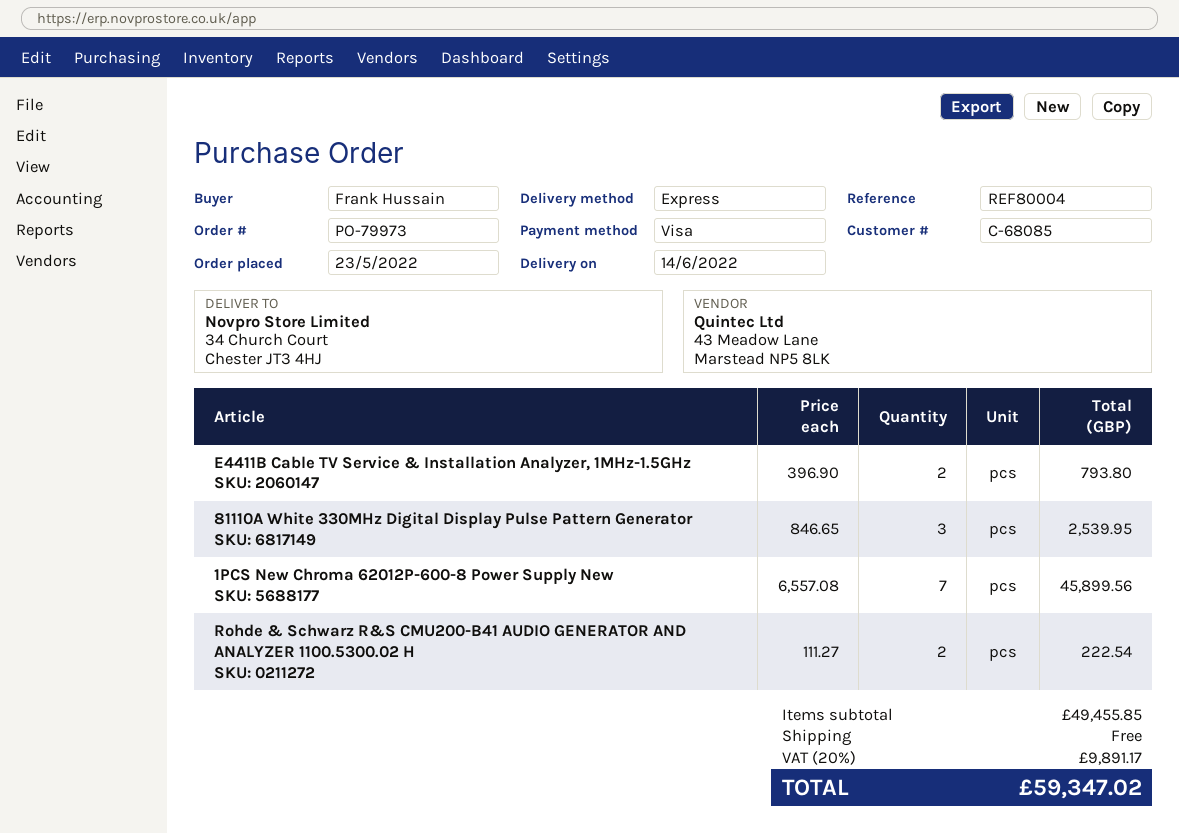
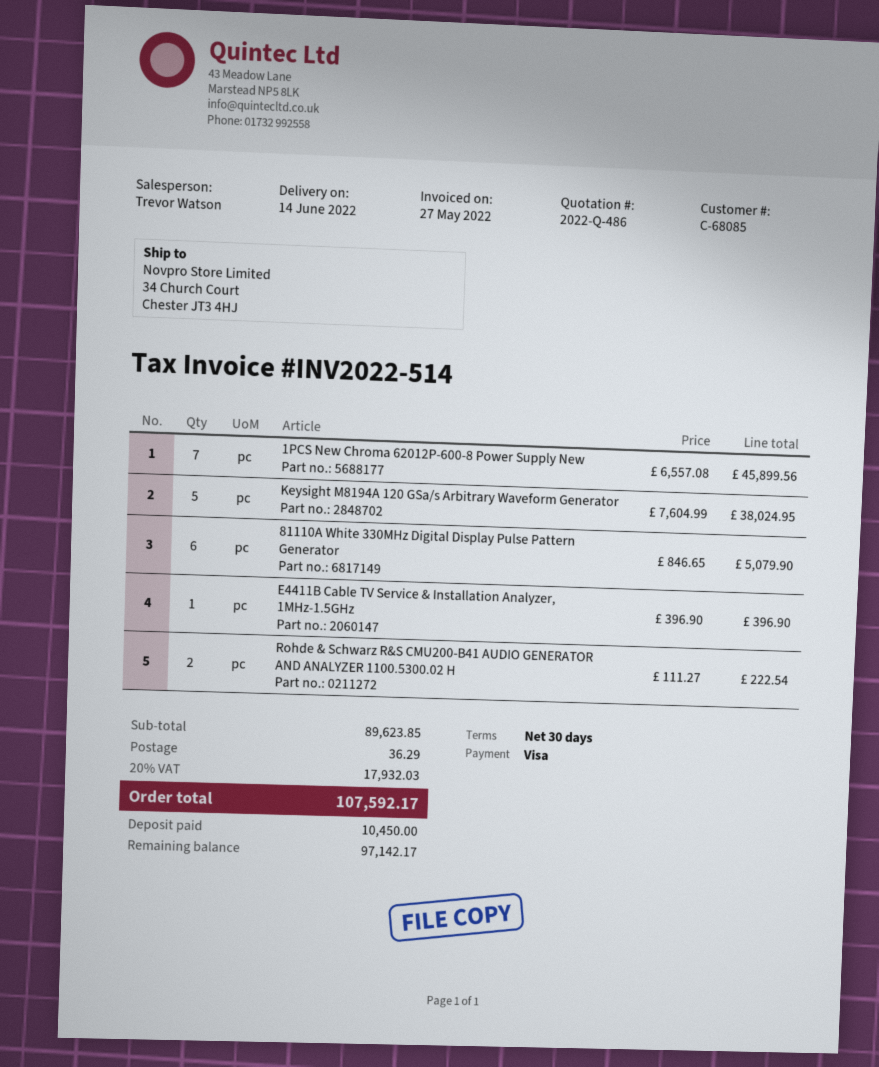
E4411B Cable TV Service & Installation Analyzer, 1MHz-1.5GHz: 2 x 396.90 = 793.80 -> 1 x 396.90 = 396.90
81110A White 330MHz Digital Display Pulse Pattern Generator: 3 x 846.65 = 2539.95 -> 6 x 846.65 = 5079.90
Keysight M8194A 120 GSa/s Arbitrary Waveform Generator: none -> 5 x 7604.99 = 38024.95
subtotal: 49455.85 -> 89623.85
shipping: 0.00 -> 36.29
tax: 20% = 9891.17 -> 20% = 17932.03
total: 59347.02 -> 107592.17

